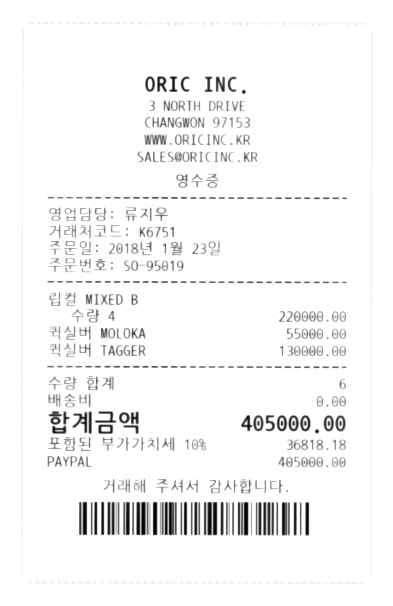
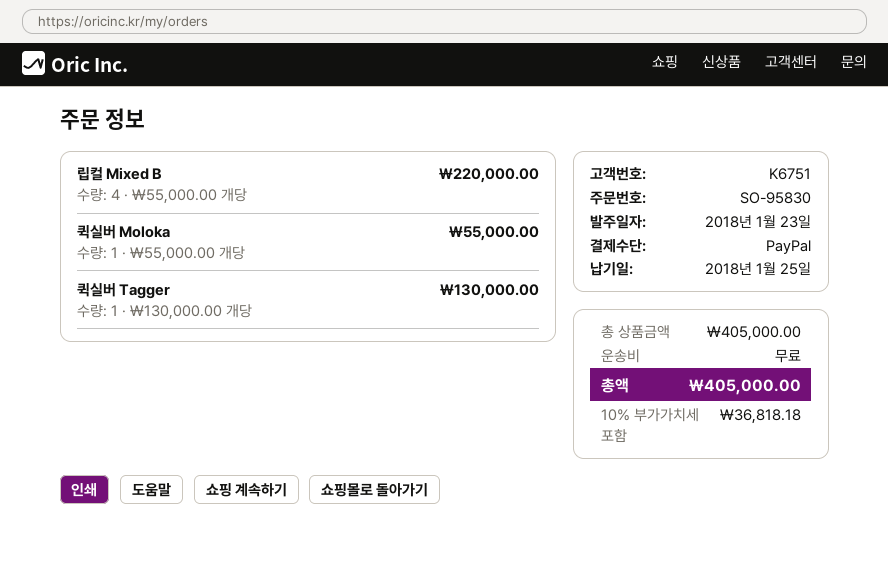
order number: SO-95019 -> SO-95830

